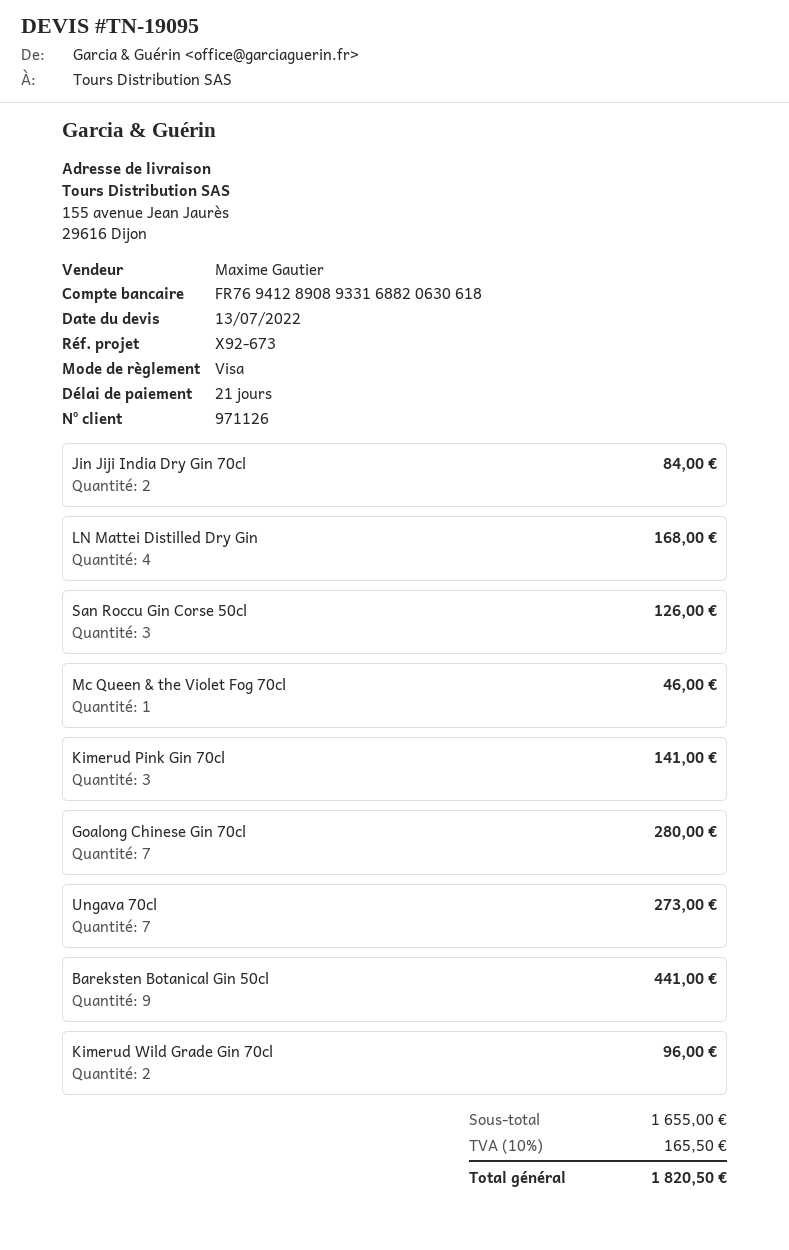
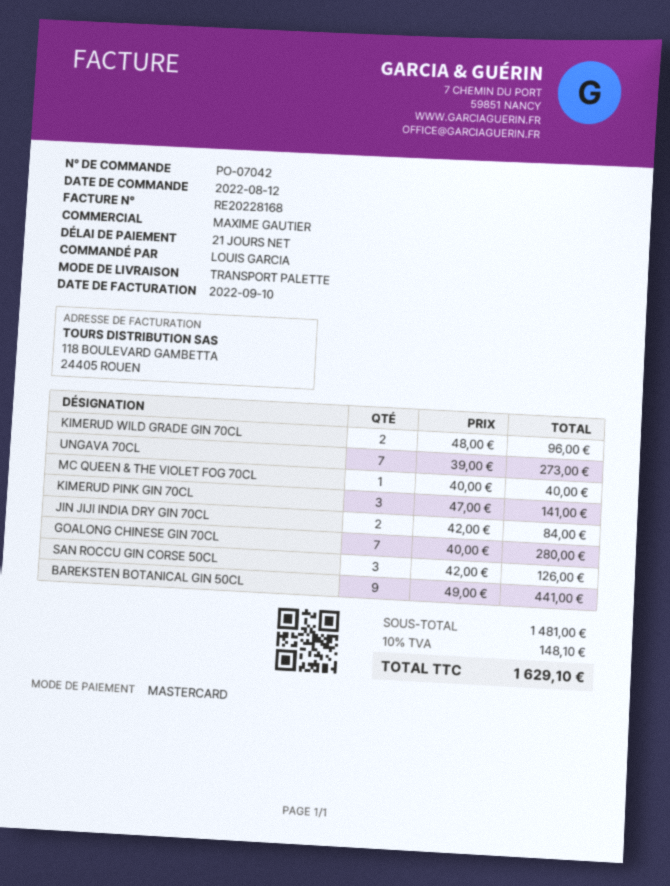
payment method: Visa -> Mastercard
LN Mattei Distilled Dry Gin: 4 for 168.00 -> none
Mc Queen & the Violet Fog 70cl: 1 for 46.00 -> 1 for 40.00
subtotal: 1655.00 -> 1481.00
tax: 10% = 165.50 -> 10% = 148.10
total: 1820.50 -> 1629.10

